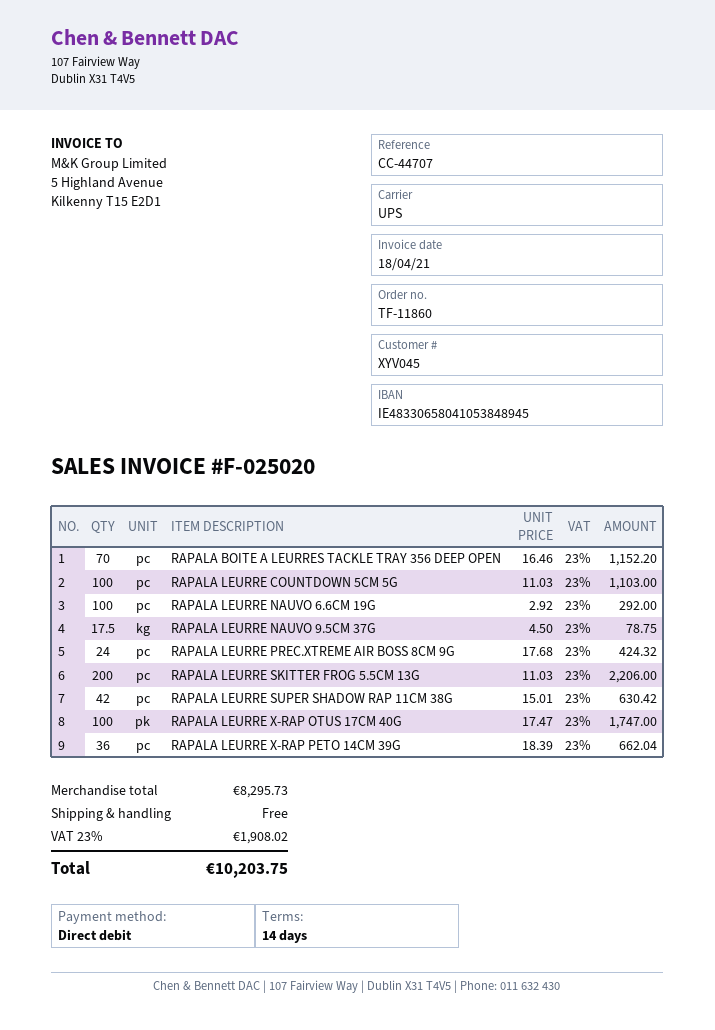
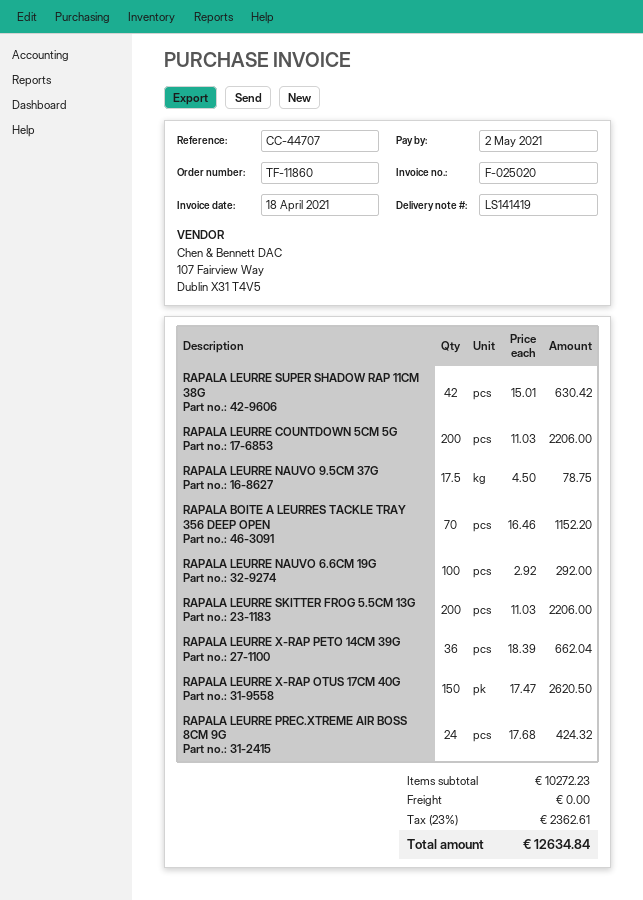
RAPALA LEURRE COUNTDOWN 5CM 5G: 100 x 11.03 = 1103.00 -> 200 x 11.03 = 2206.00
RAPALA LEURRE X-RAP OTUS 17CM 40G: 100 x 17.47 = 1747.00 -> 150 x 17.47 = 2620.50
subtotal: 8295.73 -> 10272.23
tax: 23% = 1908.02 -> 23% = 2362.61
total: 10203.75 -> 12634.84

